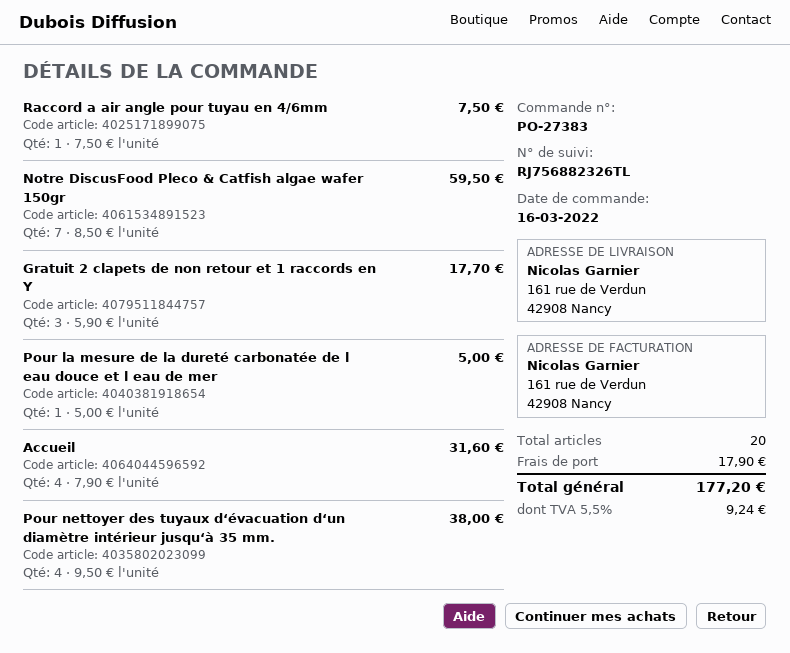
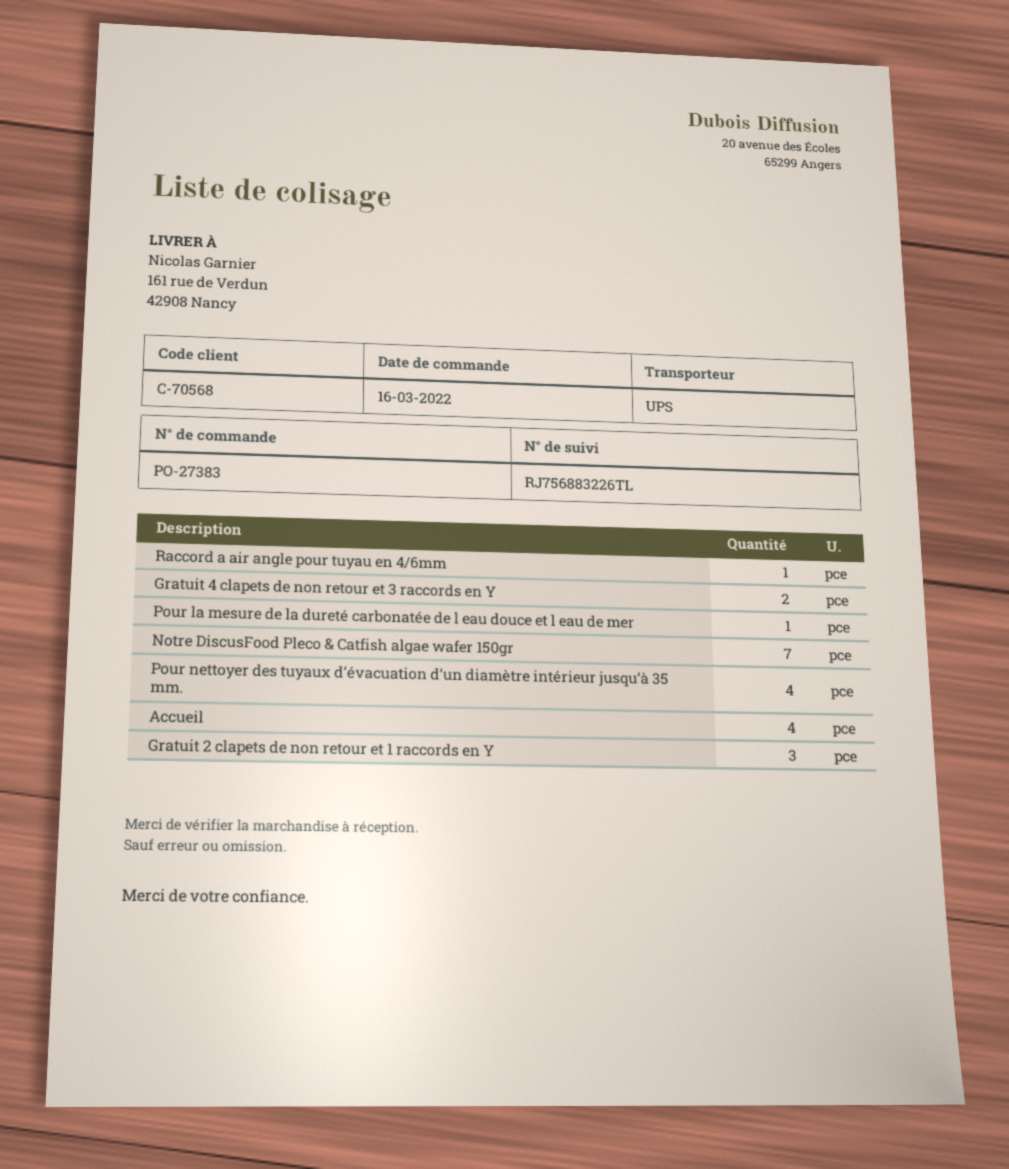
tracking number: RJ756882326TL -> RJ756883226TL
Gratuit 4 clapets de non retour et 3 raccords en Y: none -> 2

